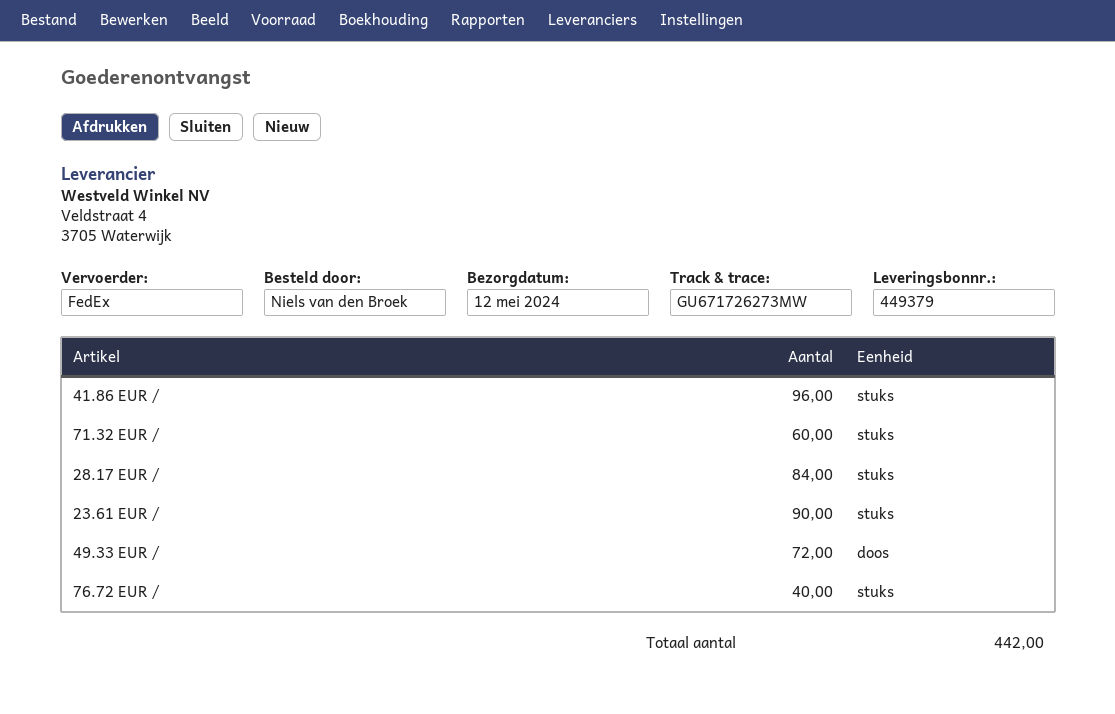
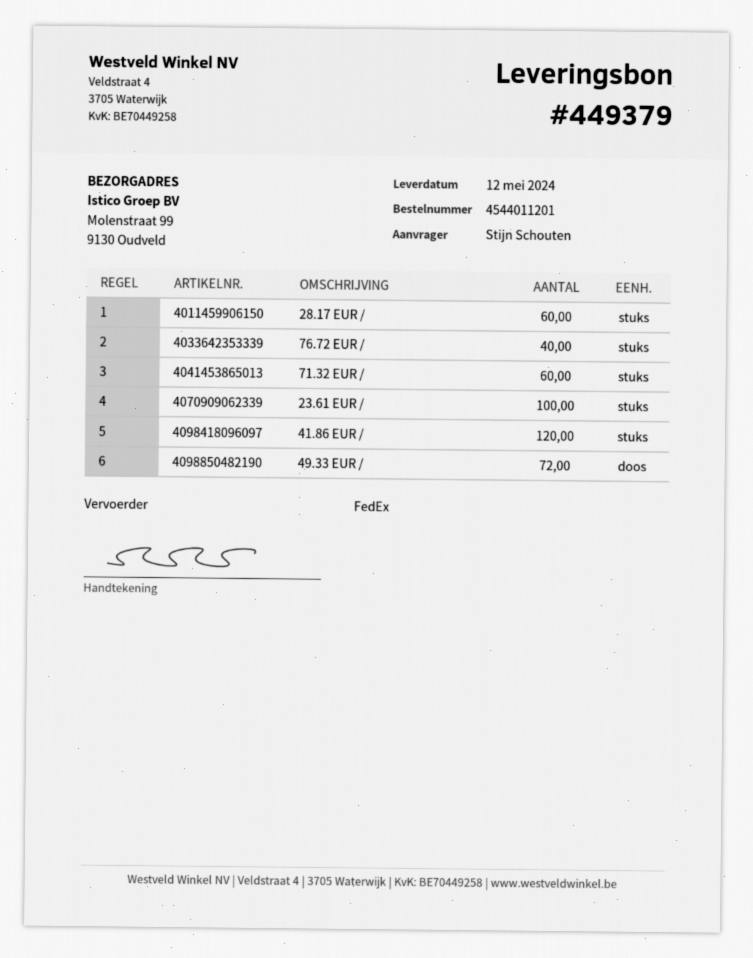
ordered by: Niels van den Broek -> Stijn Schouten
41.86 EUR /: 96 -> 120
28.17 EUR /: 84 -> 60
23.61 EUR /: 90 -> 100

